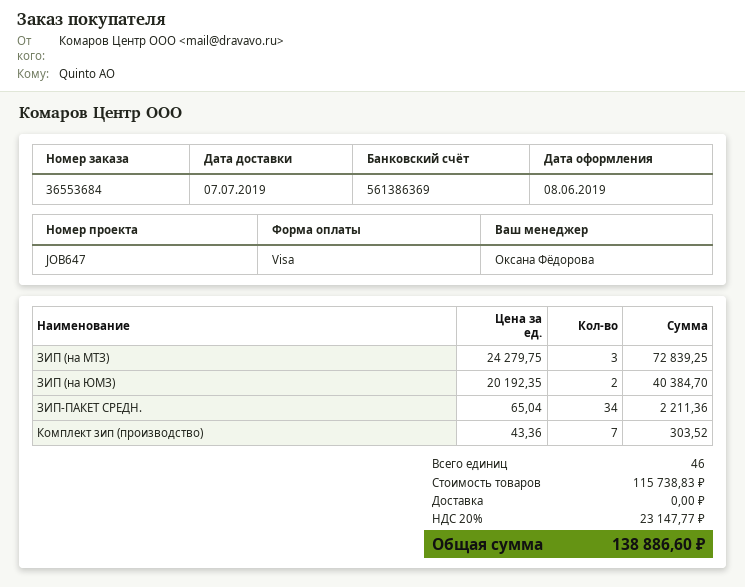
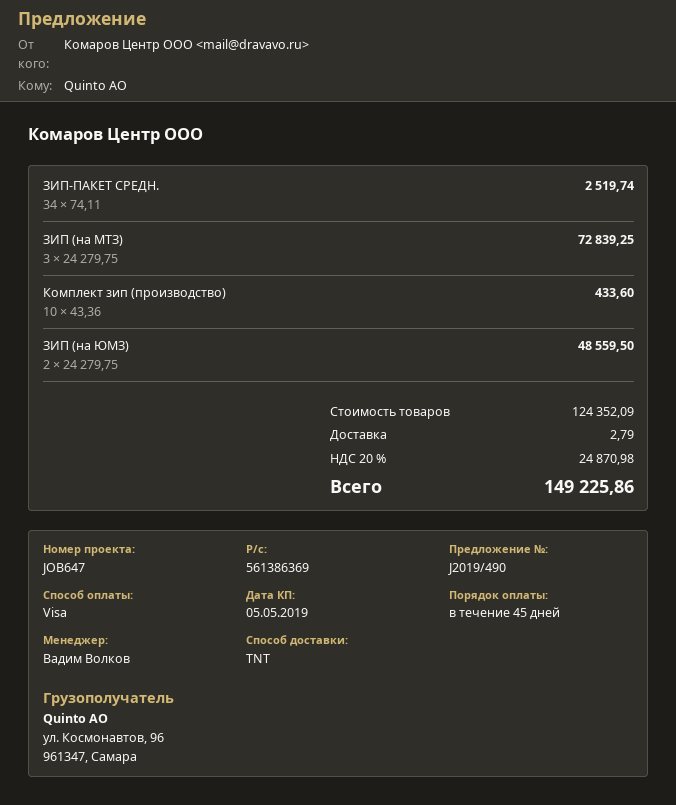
sales rep: Оксана Фёдорова -> Вадим Волков
ЗИП (на ЮМЗ): 2 x 20192.35 = 40384.70 -> 2 x 24279.75 = 48559.50
ЗИП-ПАКЕТ СРЕДН.: 34 x 65.04 = 2211.36 -> 34 x 74.11 = 2519.74
Комплект зип (производство): 7 x 43.36 = 303.52 -> 10 x 43.36 = 433.60
subtotal: 115738.83 -> 124352.09
shipping: 0.00 -> 2.79
tax: 20% = 23147.77 -> 20% = 24870.98
total: 138886.60 -> 149225.86

